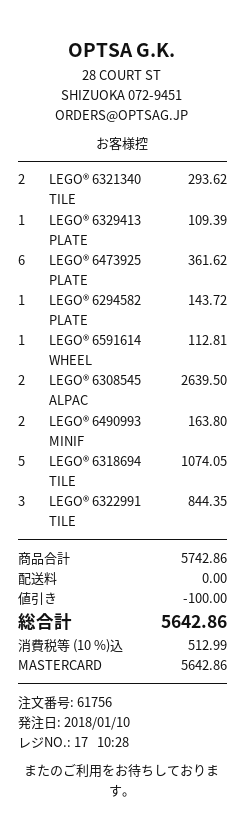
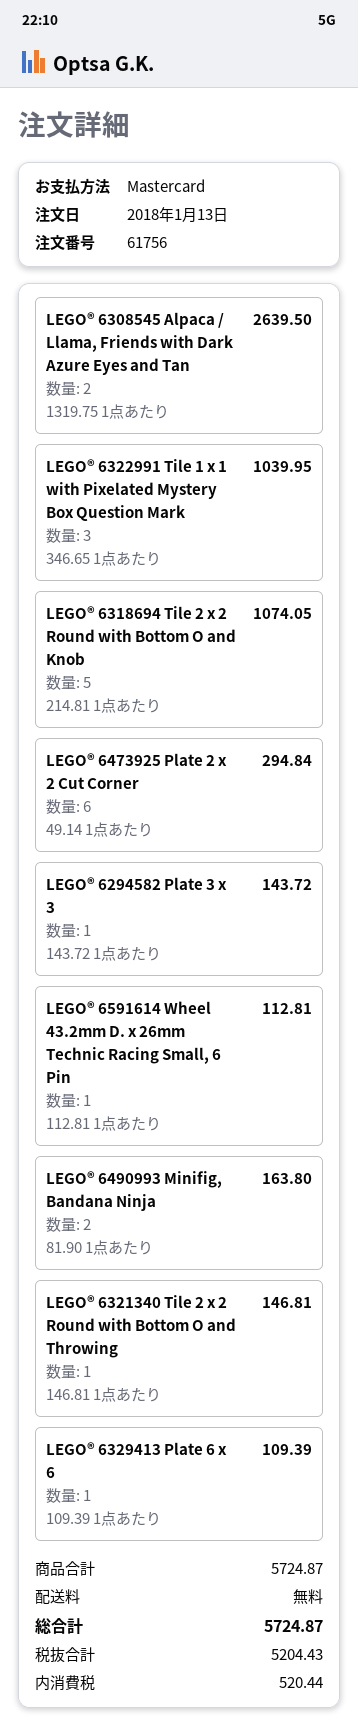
order date: 2018-01-10 -> 2018-01-13
LEGO® 6321340 TILE: 2 for 293.62 -> 1 for 146.81
LEGO® 6473925 PLATE: 6 for 361.62 -> 6 for 294.84
LEGO® 6322991 TILE: 3 for 844.35 -> 3 for 1039.95
subtotal: 5742.86 -> 5724.87
discount: 100.00 -> none
tax: 512.99 -> 520.44
total: 5642.86 -> 5724.87

